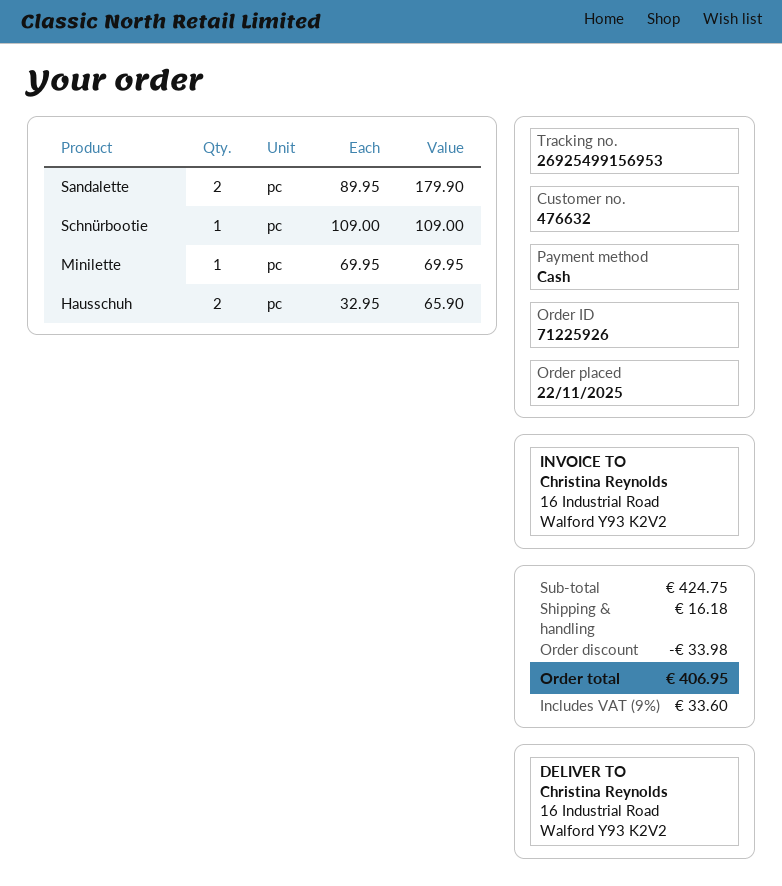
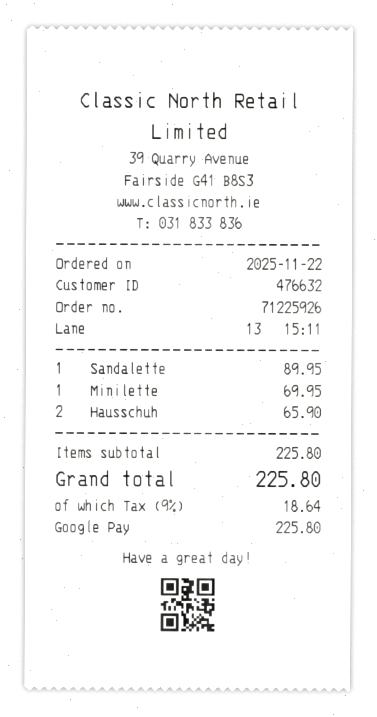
payment method: cash -> Google Pay
Sandalette: 2 for 179.90 -> 1 for 89.95
Schnürbootie: 1 for 109.00 -> none
subtotal: 424.75 -> 225.80
discount: 33.98 -> none
shipping: 16.18 -> none
tax: 9% = 33.60 -> 9% = 18.64
total: 406.95 -> 225.80

